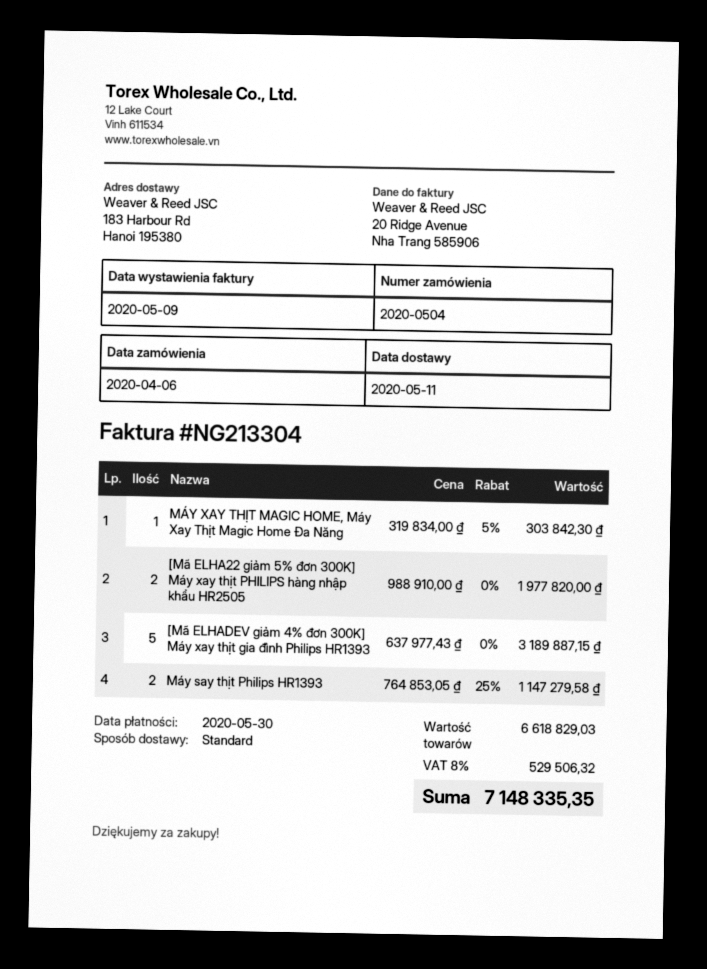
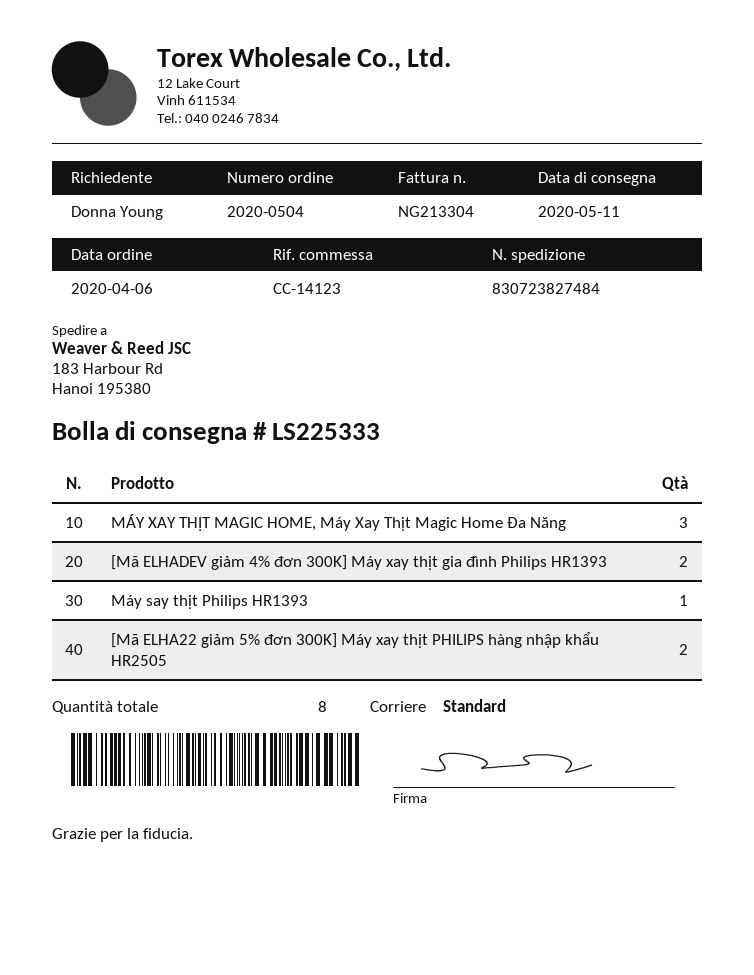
MÁY XAY THỊT MAGIC HOME, Máy Xay Thịt Magic Home Đa Năng: 1 -> 3
[Mã ELHADEV giảm 4% đơn 300K] Máy xay thịt gia đình Philips HR1393: 5 -> 2
Máy say thịt Philips HR1393: 2 -> 1

